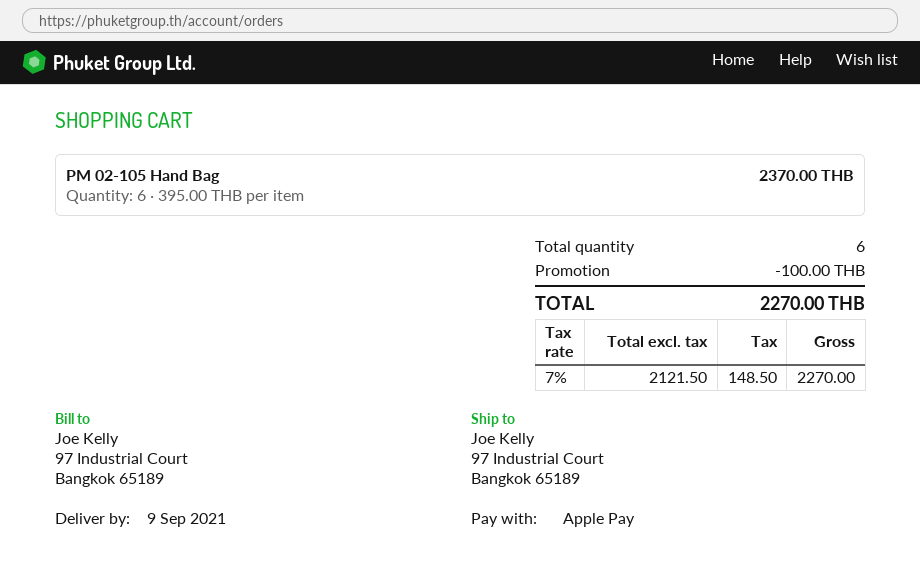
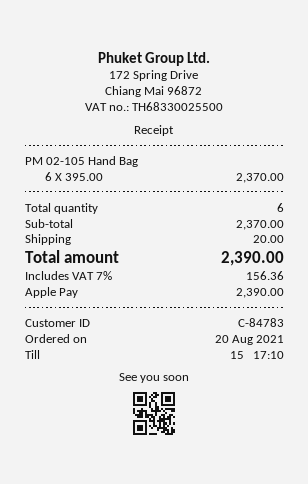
discount: 100.00 -> none
shipping: none -> 20.00
tax: 7% = 148.50 -> 7% = 156.36
total: 2270.00 -> 2390.00

